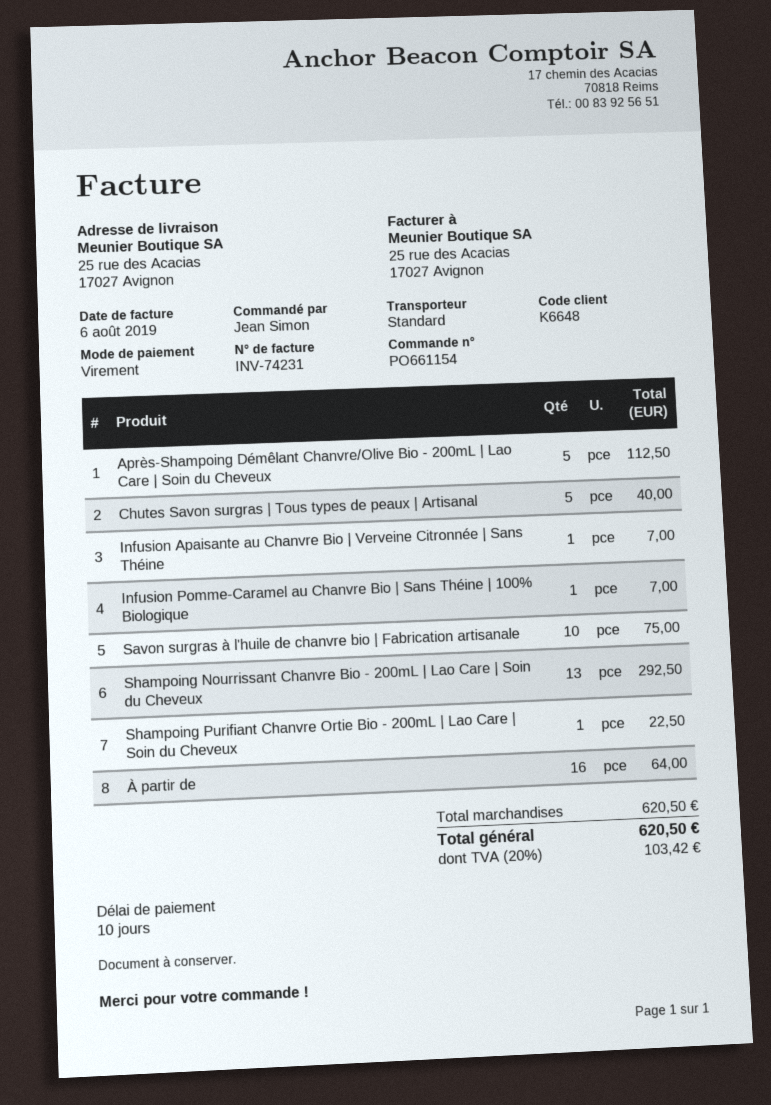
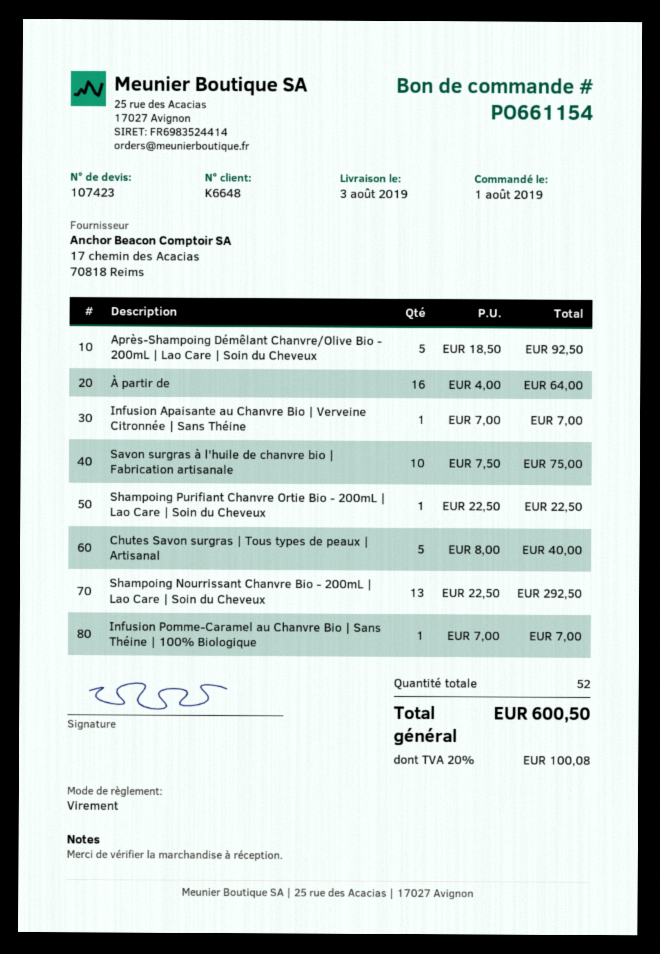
Après-Shampoing Démêlant Chanvre/Olive Bio - 200mL | Lao Care | Soin du Cheveux: 5 for 112.50 -> 5 for 92.50
tax: 20% = 103.42 -> 20% = 100.08
total: 620.50 -> 600.50

